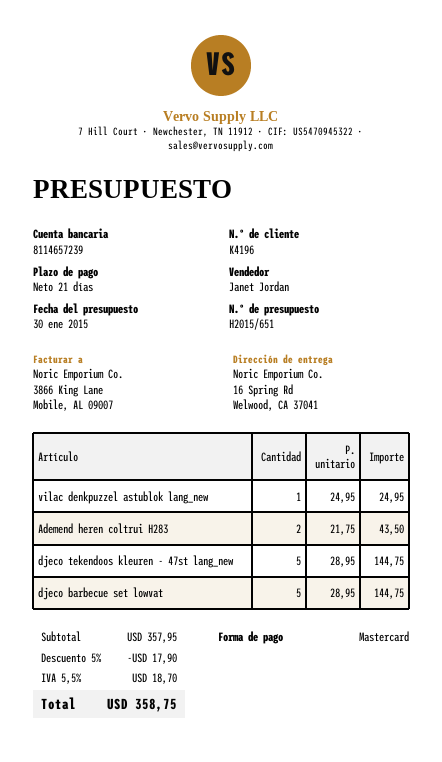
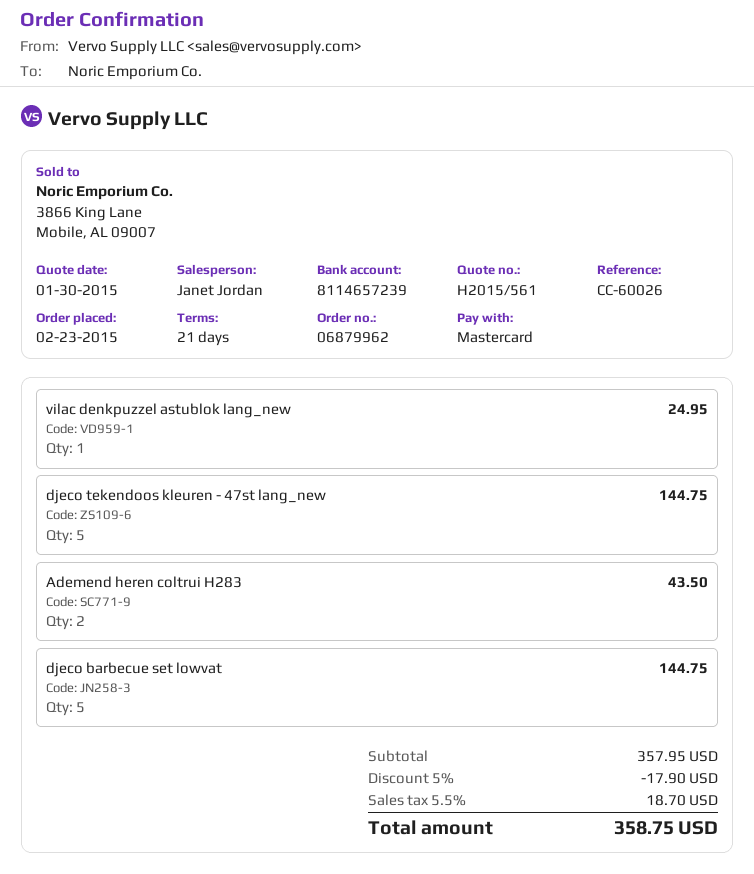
quote number: H2015/651 -> H2015/561

